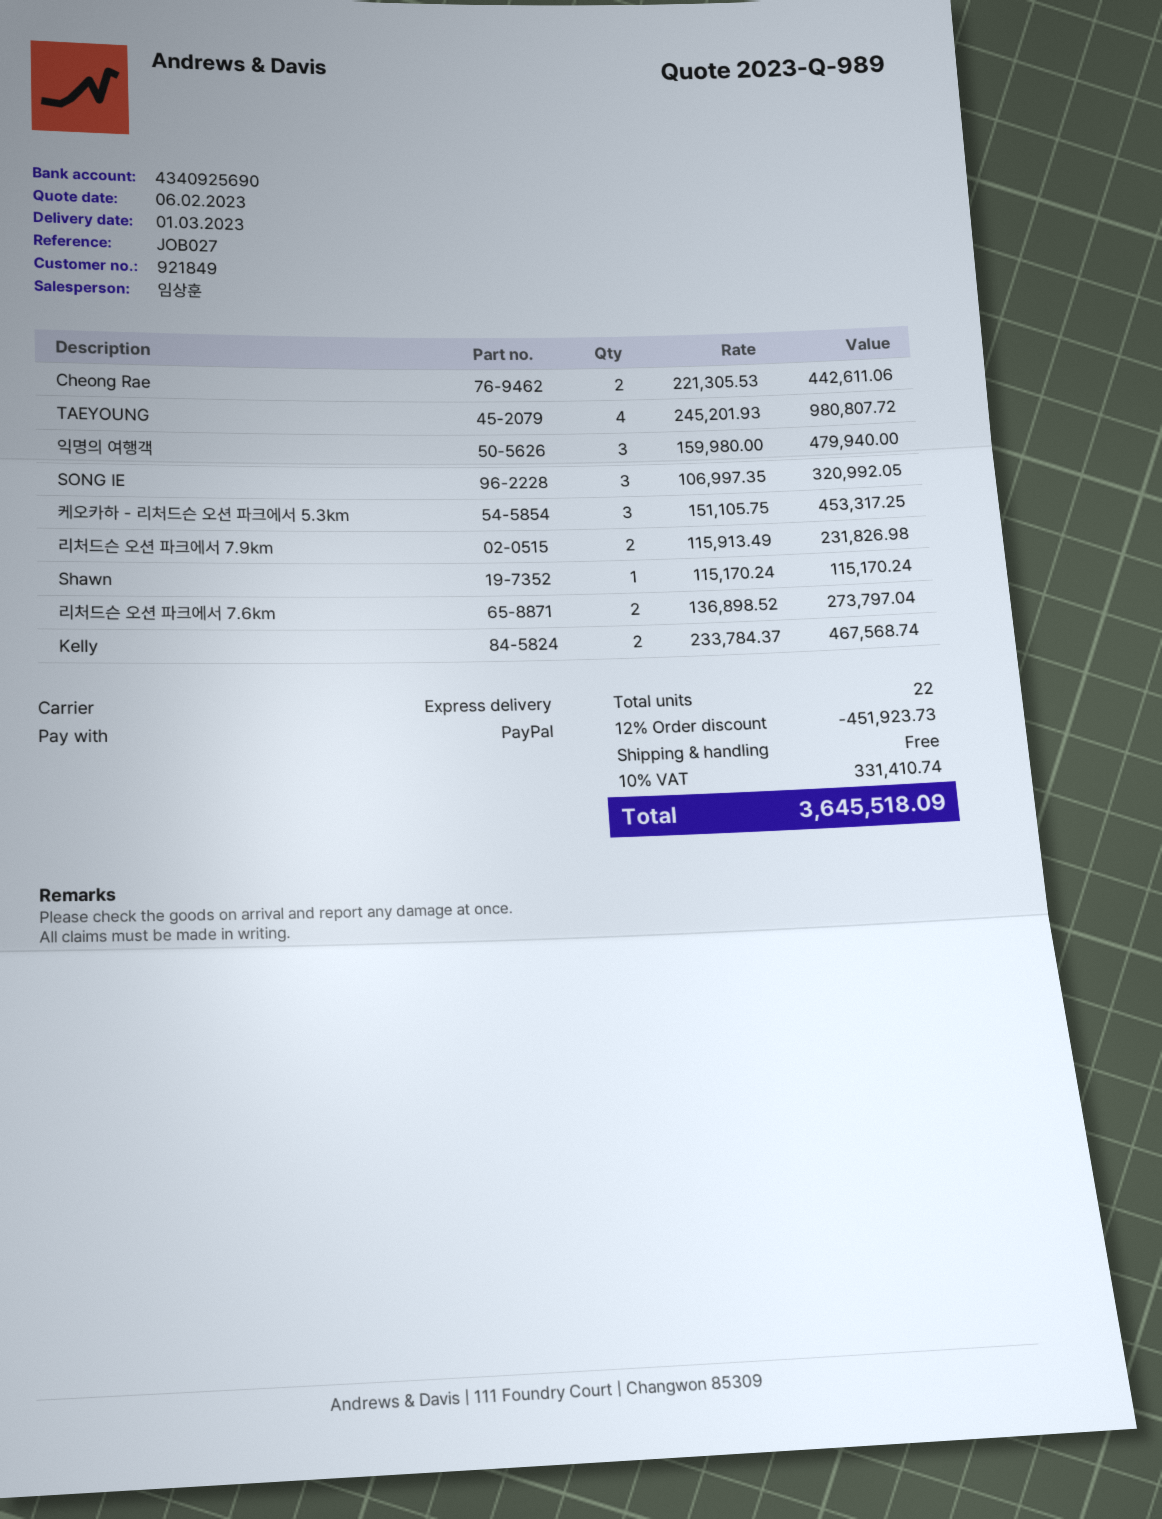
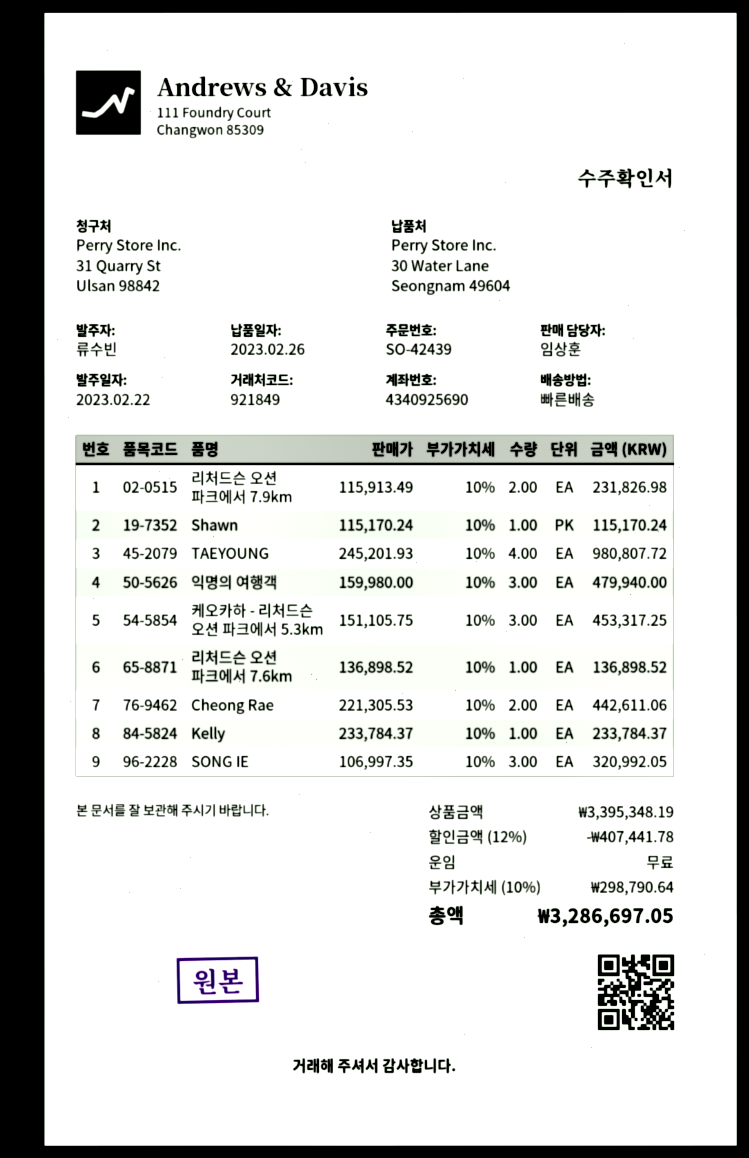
delivery date: 2023-03-01 -> 2023-02-26
리처드슨 오션 파크에서 7.6km: 2 x 136898.52 = 273797.04 -> 1 x 136898.52 = 136898.52
Kelly: 2 x 233784.37 = 467568.74 -> 1 x 233784.37 = 233784.37
discount: 12% = 451923.73 -> 12% = 407441.78
tax: 10% = 331410.74 -> 10% = 298790.64
total: 3645518.09 -> 3286697.05

